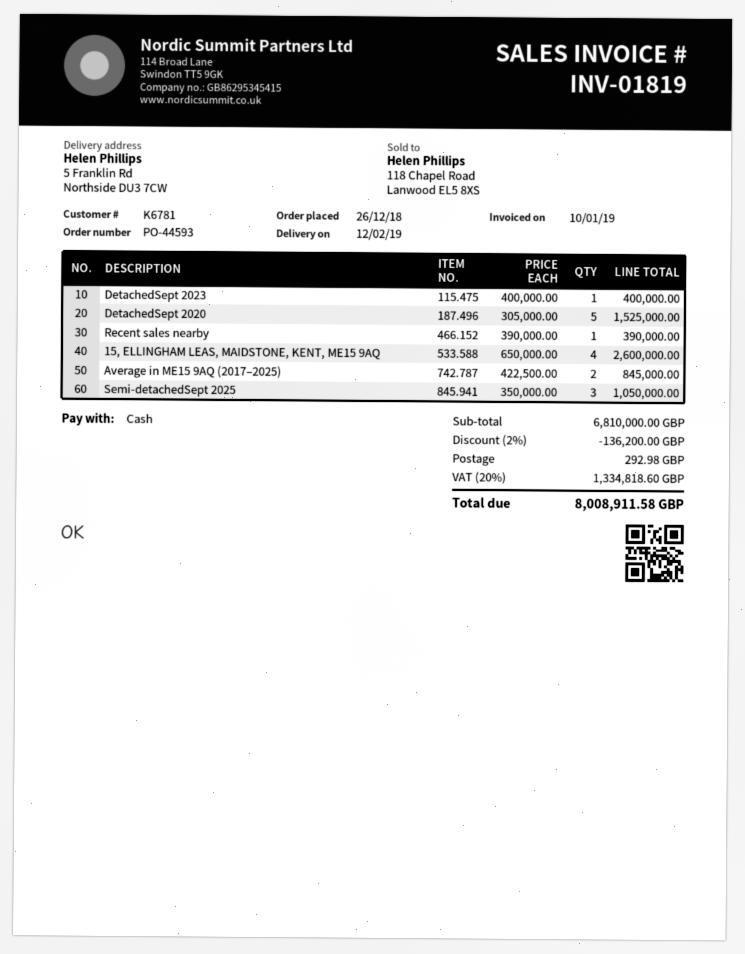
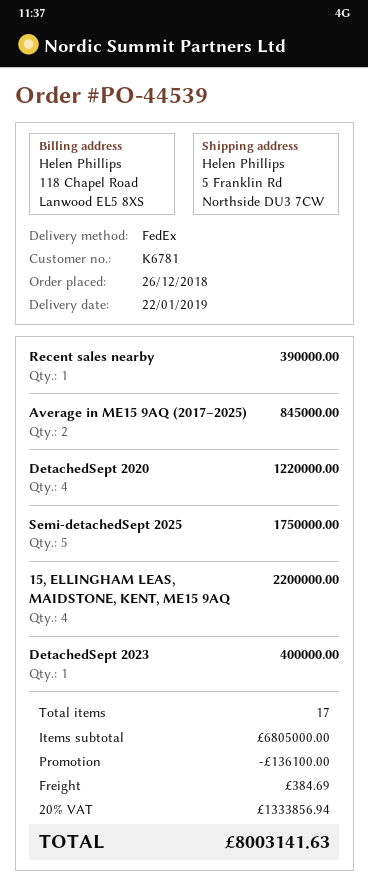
order number: PO-44593 -> PO-44539
delivery date: 2019-02-12 -> 2019-01-22
DetachedSept 2020: 5 for 1525000.00 -> 4 for 1220000.00
15, ELLINGHAM LEAS, MAIDSTONE, KENT, ME15 9AQ: 4 for 2600000.00 -> 4 for 2200000.00
Semi-detachedSept 2025: 3 for 1050000.00 -> 5 for 1750000.00
subtotal: 6810000.00 -> 6805000.00
discount: 136200.00 -> 136100.00
shipping: 292.98 -> 384.69
tax: 20% = 1334818.60 -> 20% = 1333856.94
total: 8008911.58 -> 8003141.63

